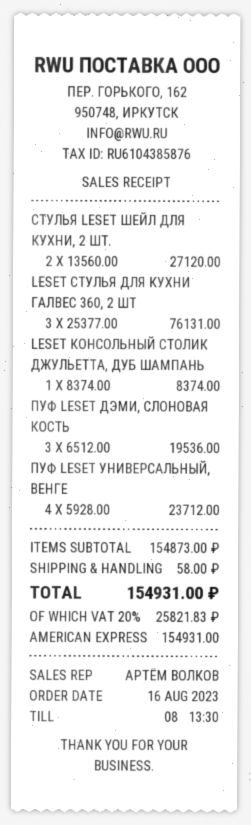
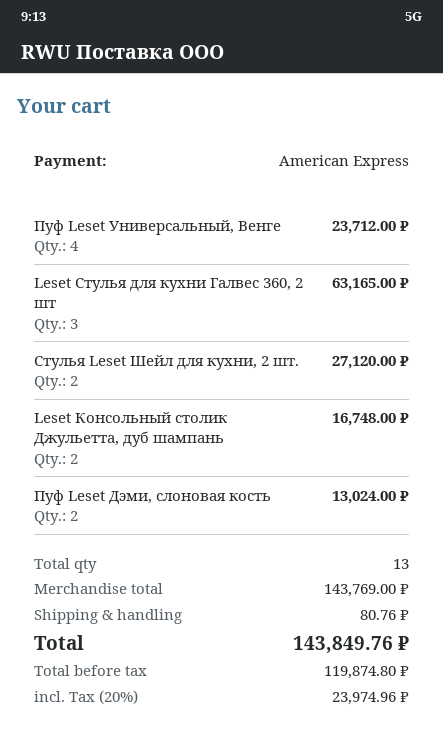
LESET СТУЛЬЯ ДЛЯ КУХНИ ГАЛВЕС 360, 2 ШТ: 3 for 76131.00 -> 3 for 63165.00
LESET КОНСОЛЬНЫЙ СТОЛИК ДЖУЛЬЕТТА, ДУБ ШАМПАНЬ: 1 for 8374.00 -> 2 for 16748.00
ПУФ LESET ДЭМИ, СЛОНОВАЯ КОСТЬ: 3 for 19536.00 -> 2 for 13024.00
subtotal: 154873.00 -> 143769.00
shipping: 58.00 -> 80.76
tax: 20% = 25821.83 -> 20% = 23974.96
total: 154931.00 -> 143849.76

